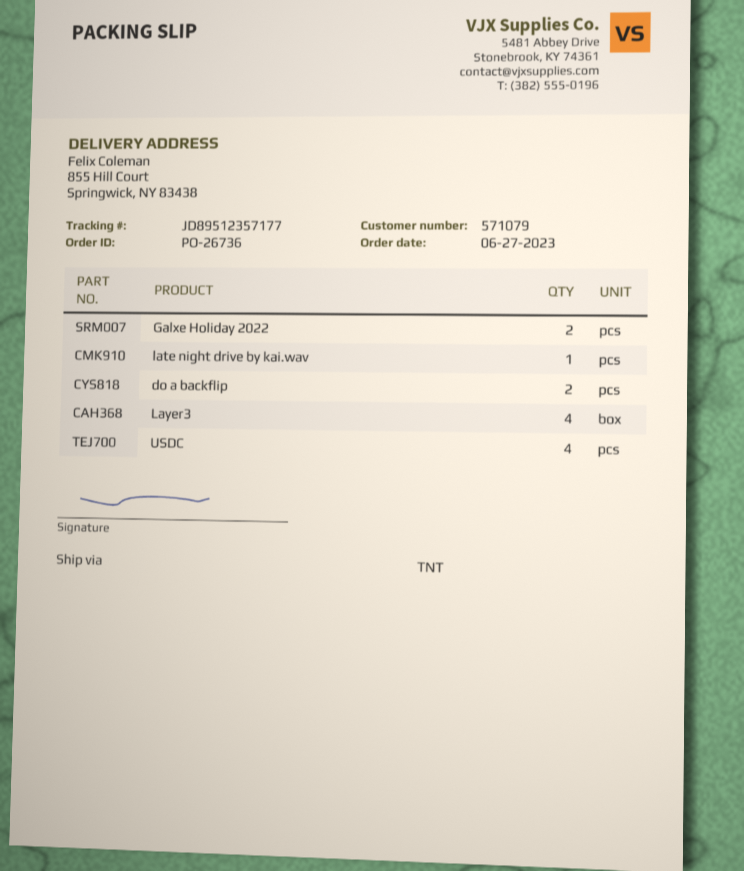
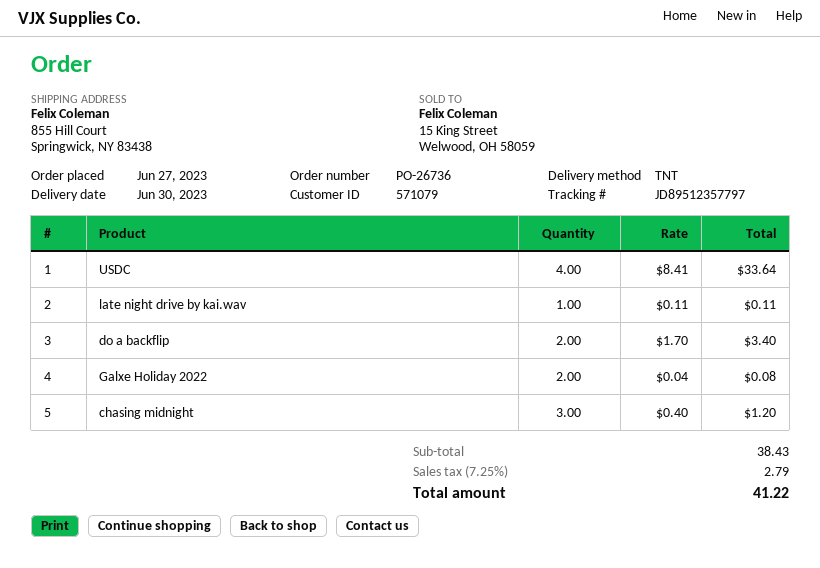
tracking number: JD89512357177 -> JD89512357797
Layer3: 4 -> none
chasing midnight: none -> 3

